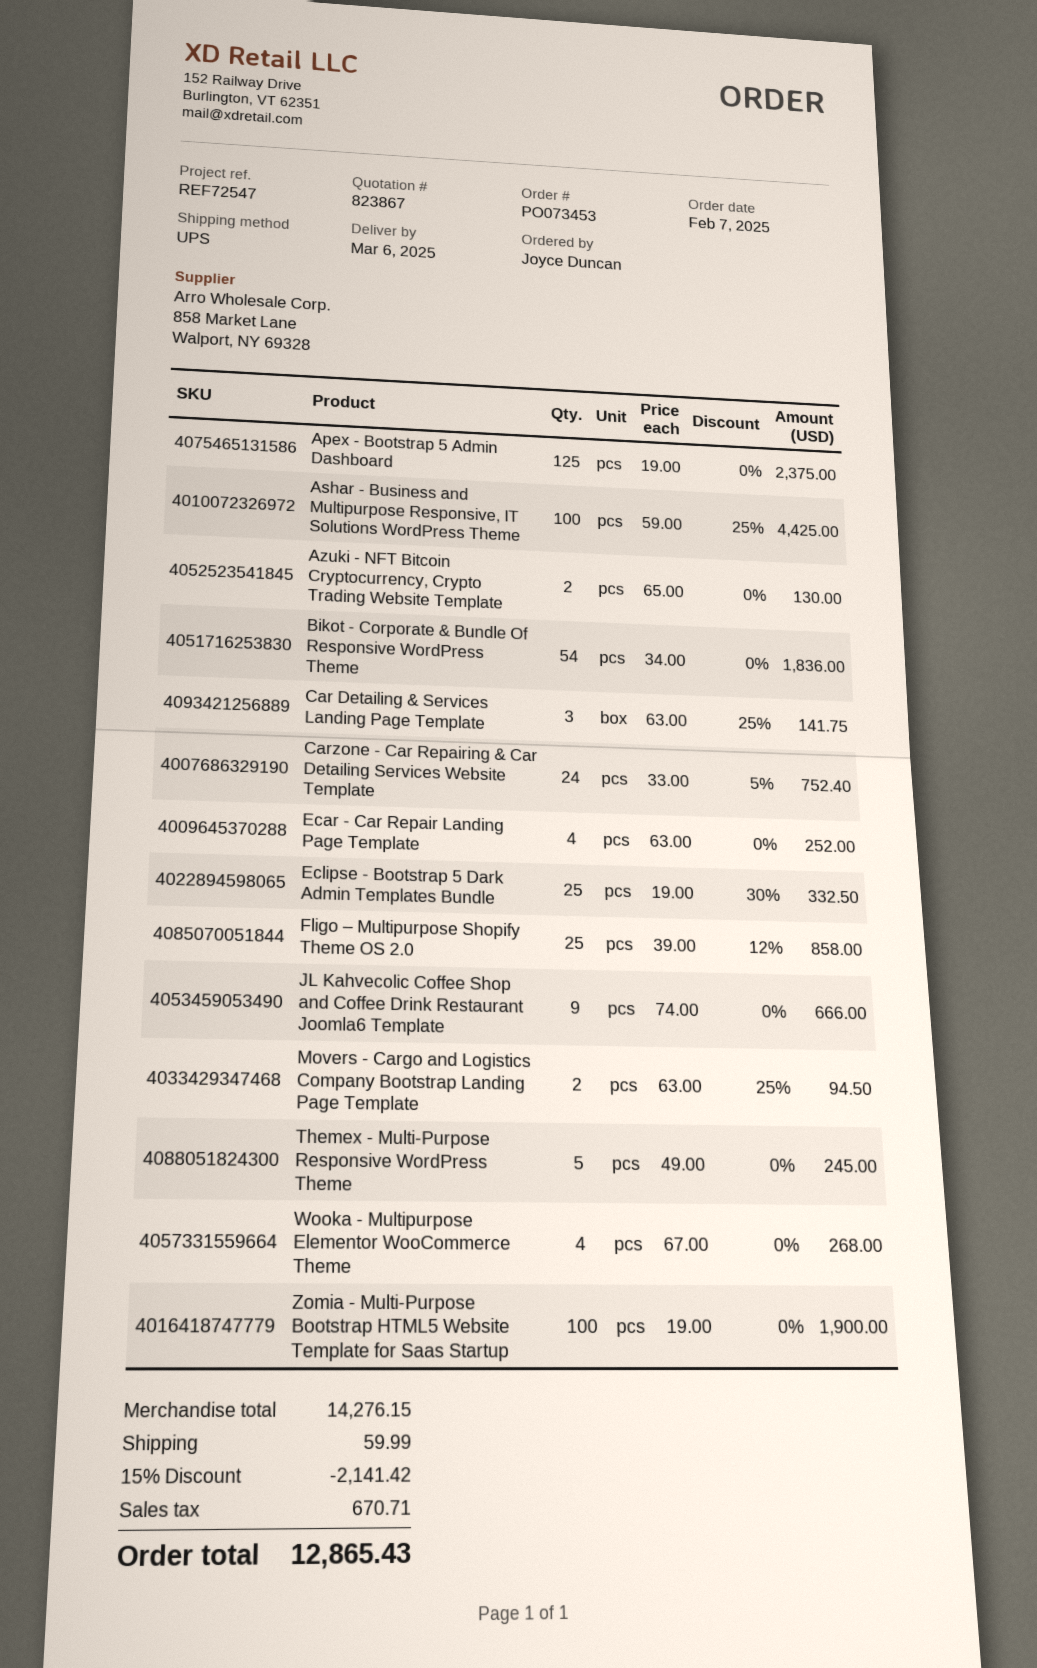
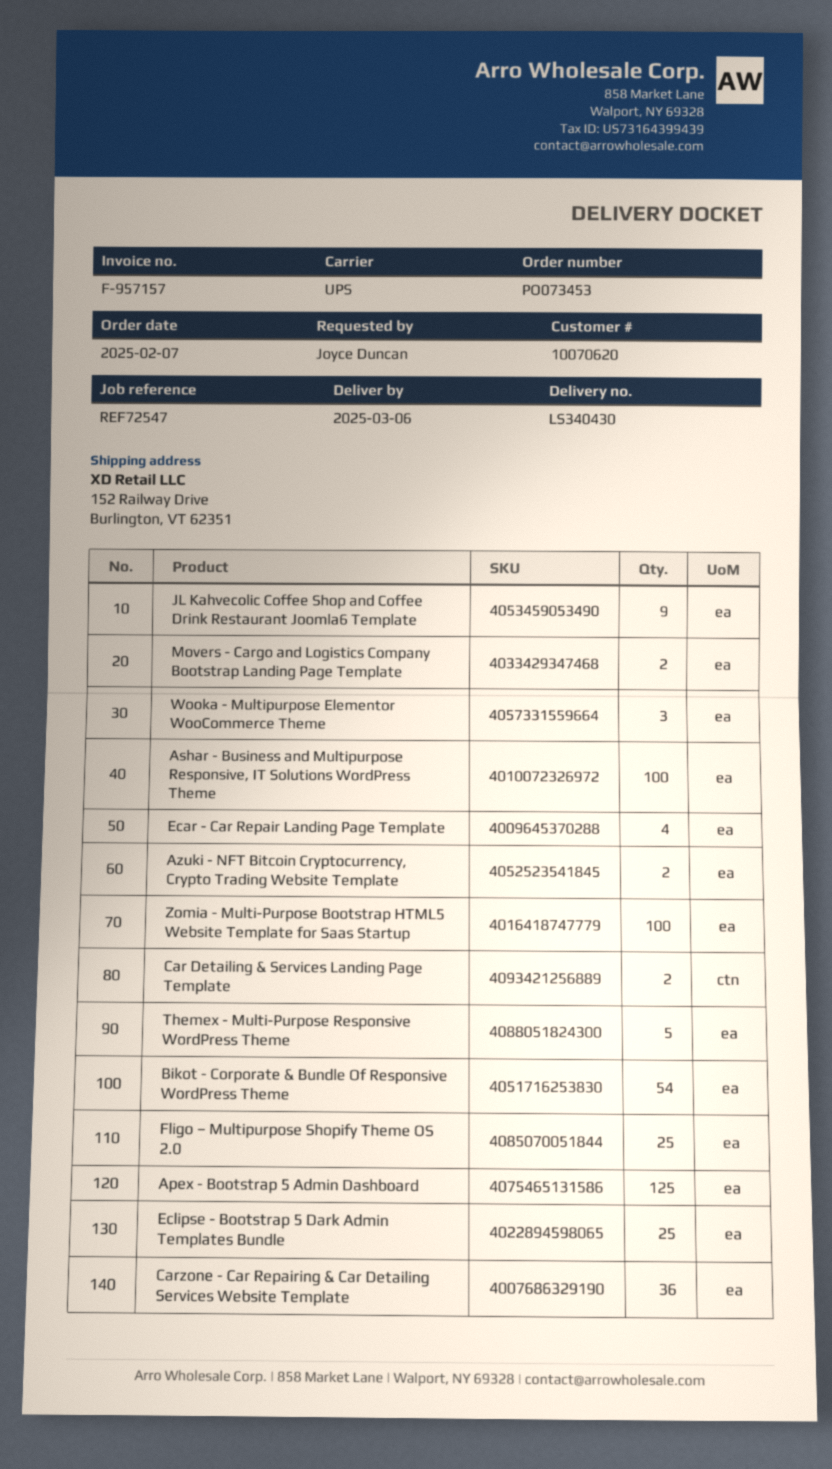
Car Detailing & Services Landing Page Template: 3 -> 2
Carzone - Car Repairing & Car Detailing Services Website Template: 24 -> 36
Wooka - Multipurpose Elementor WooCommerce Theme: 4 -> 3

